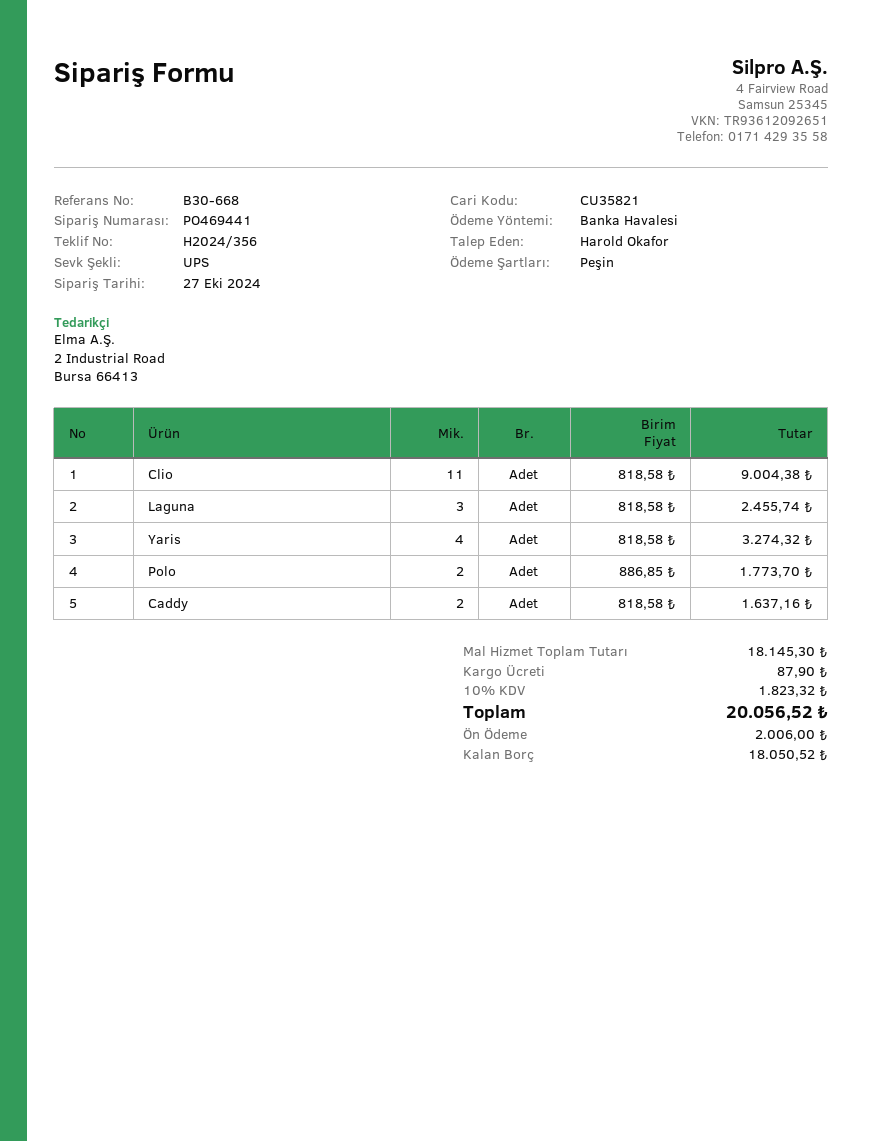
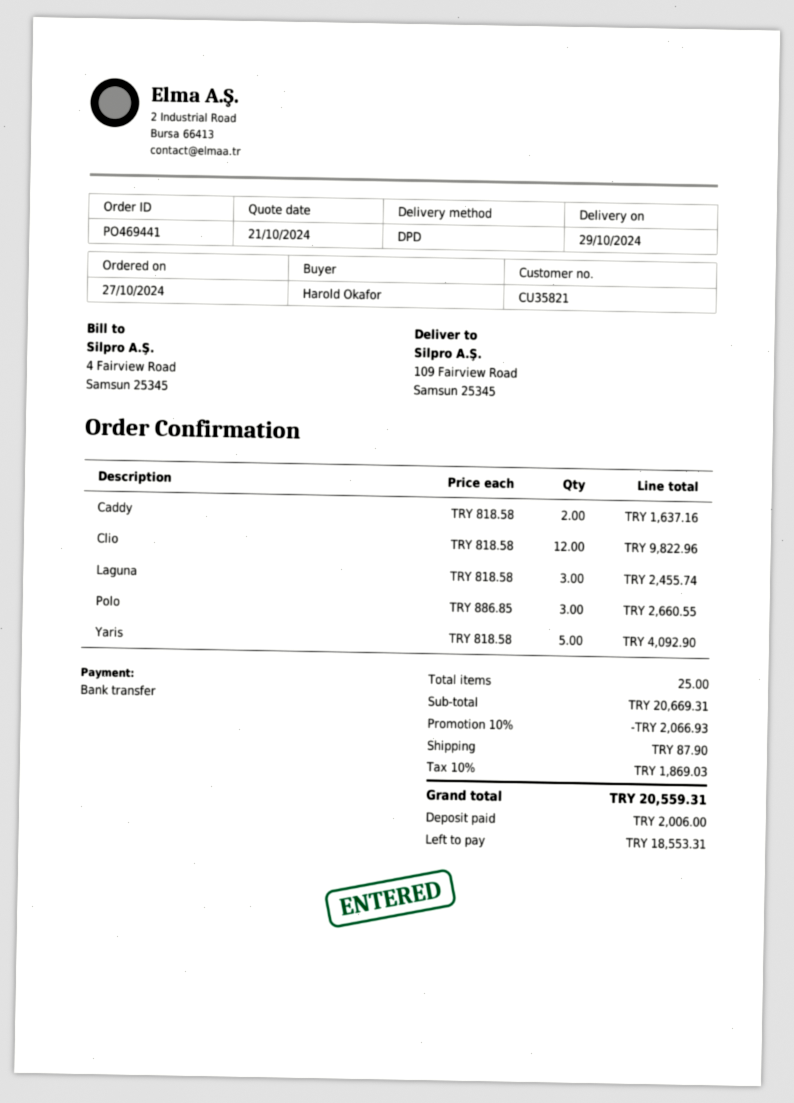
shipping method: UPS -> DPD
Clio: 11 x 818.58 = 9004.38 -> 12 x 818.58 = 9822.96
Yaris: 4 x 818.58 = 3274.32 -> 5 x 818.58 = 4092.90
Polo: 2 x 886.85 = 1773.70 -> 3 x 886.85 = 2660.55
subtotal: 18145.30 -> 20669.31
discount: none -> 10% = 2066.93
tax: 10% = 1823.32 -> 10% = 1869.03
total: 20056.52 -> 20559.31
balance: 18050.52 -> 18553.31

